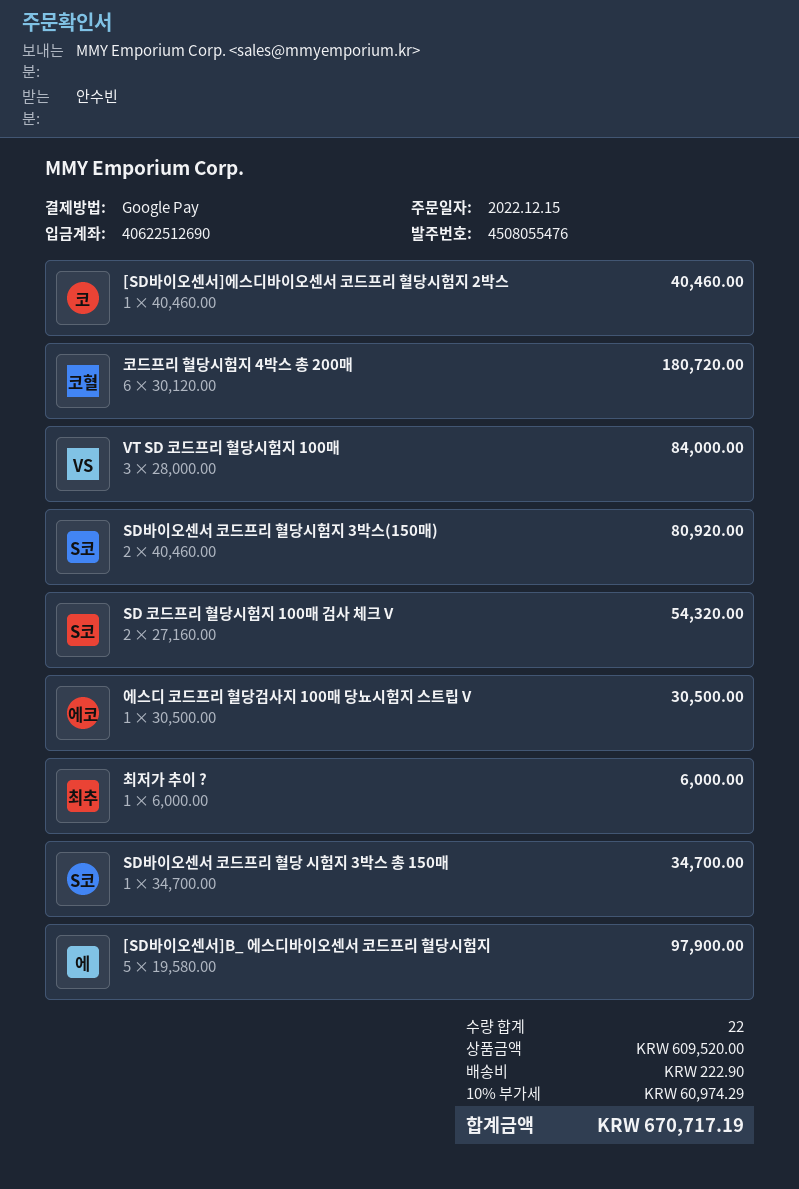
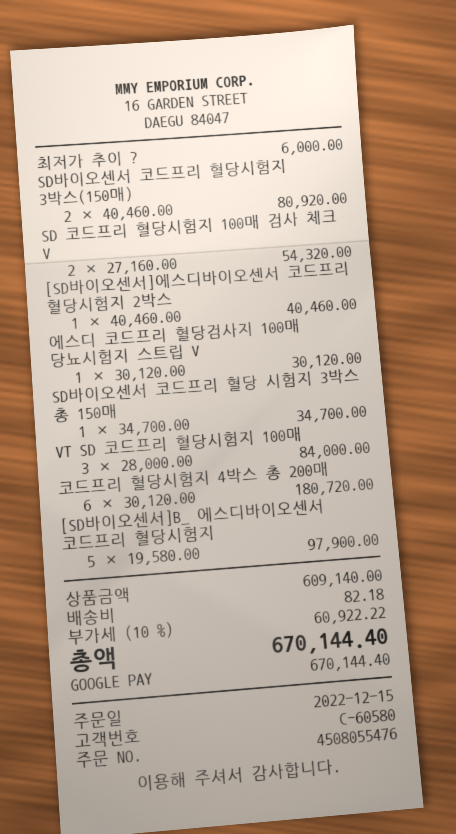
에스디 코드프리 혈당검사지 100매 당뇨시험지 스트립 V: 1 x 30500.00 = 30500.00 -> 1 x 30120.00 = 30120.00
subtotal: 609520.00 -> 609140.00
shipping: 222.90 -> 82.18
tax: 10% = 60974.29 -> 10% = 60922.22
total: 670717.19 -> 670144.40

